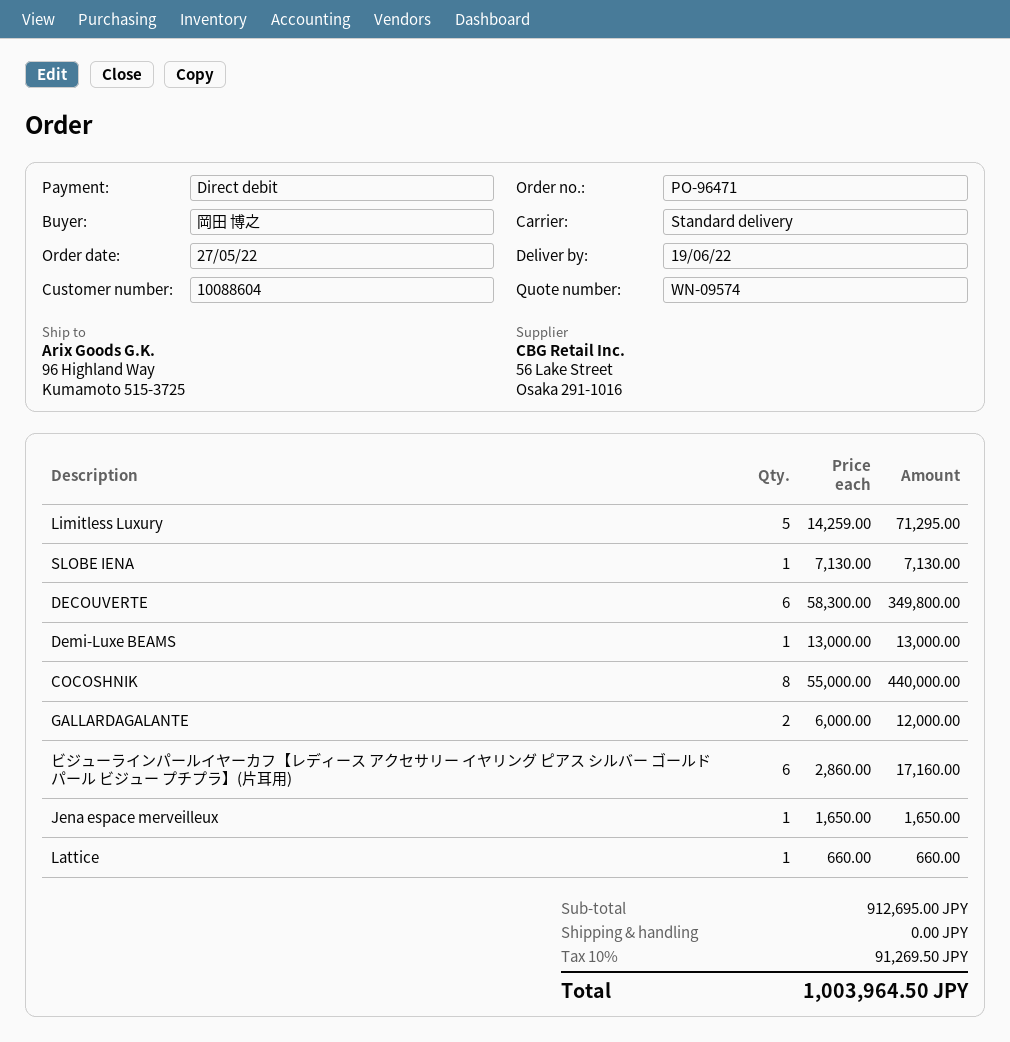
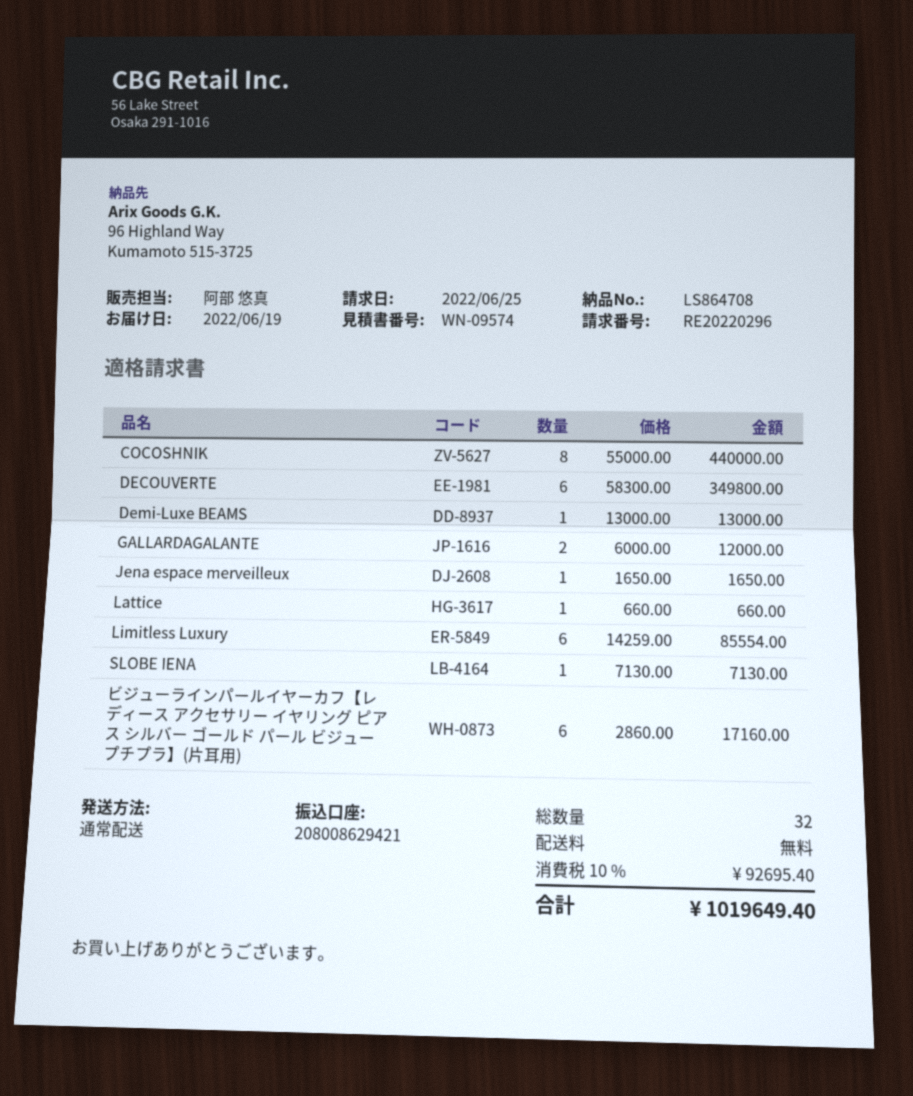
Limitless Luxury: 5 x 14259.00 = 71295.00 -> 6 x 14259.00 = 85554.00
tax: 10% = 91269.50 -> 10% = 92695.40
total: 1003964.50 -> 1019649.40

